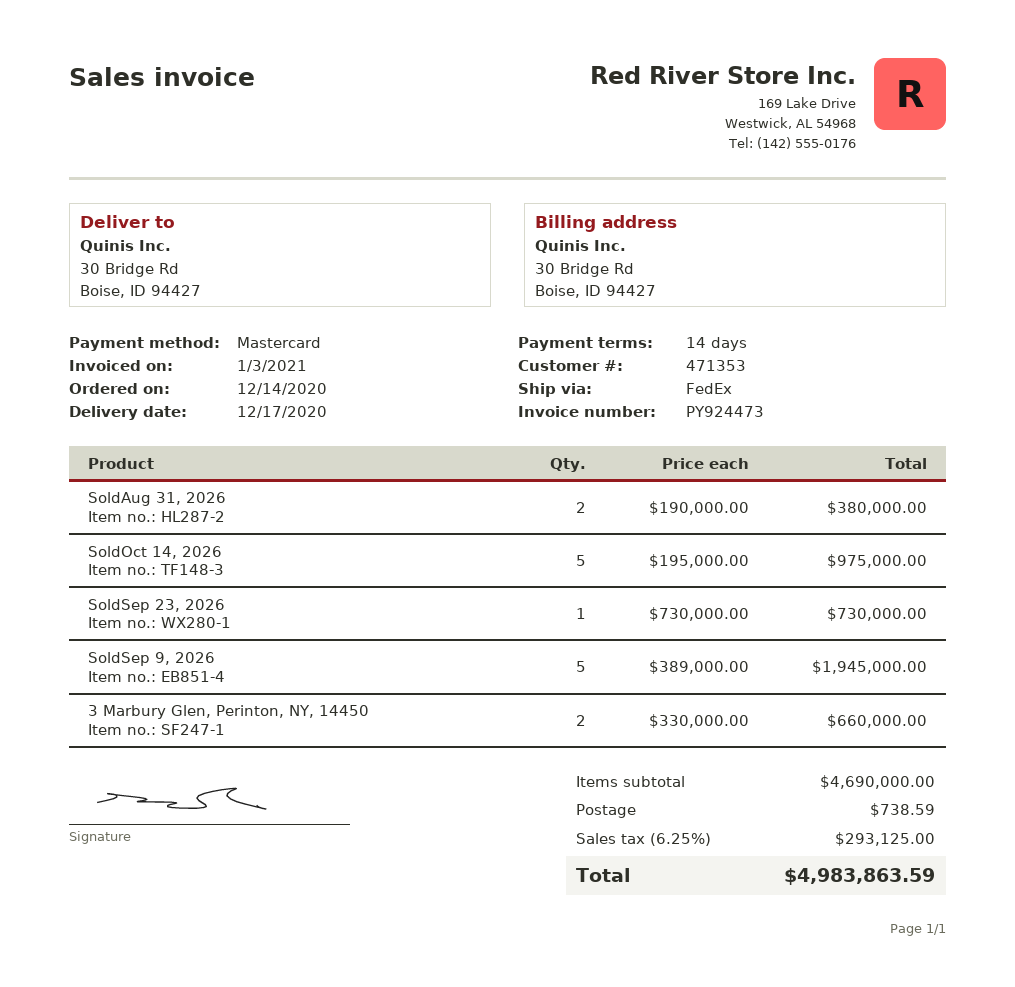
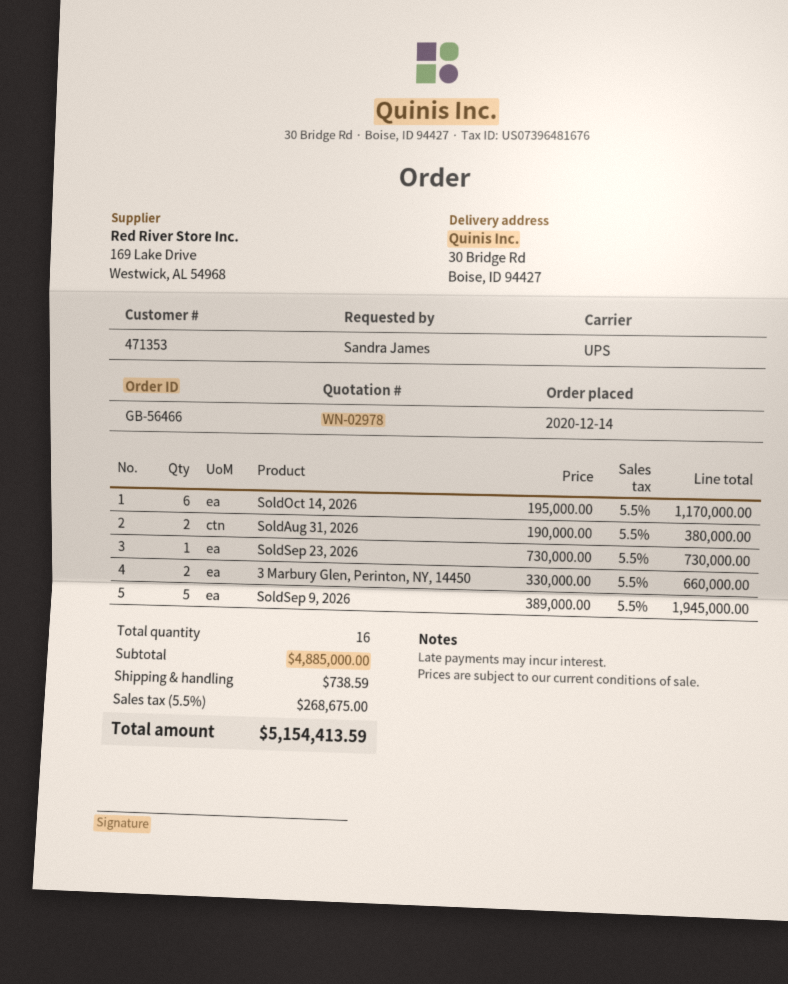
shipping method: FedEx -> UPS
SoldOct 14, 2026: 5 x 195000.00 = 975000.00 -> 6 x 195000.00 = 1170000.00
subtotal: 4690000.00 -> 4885000.00
tax: 6.25% = 293125.00 -> 5.5% = 268675.00
total: 4983863.59 -> 5154413.59

